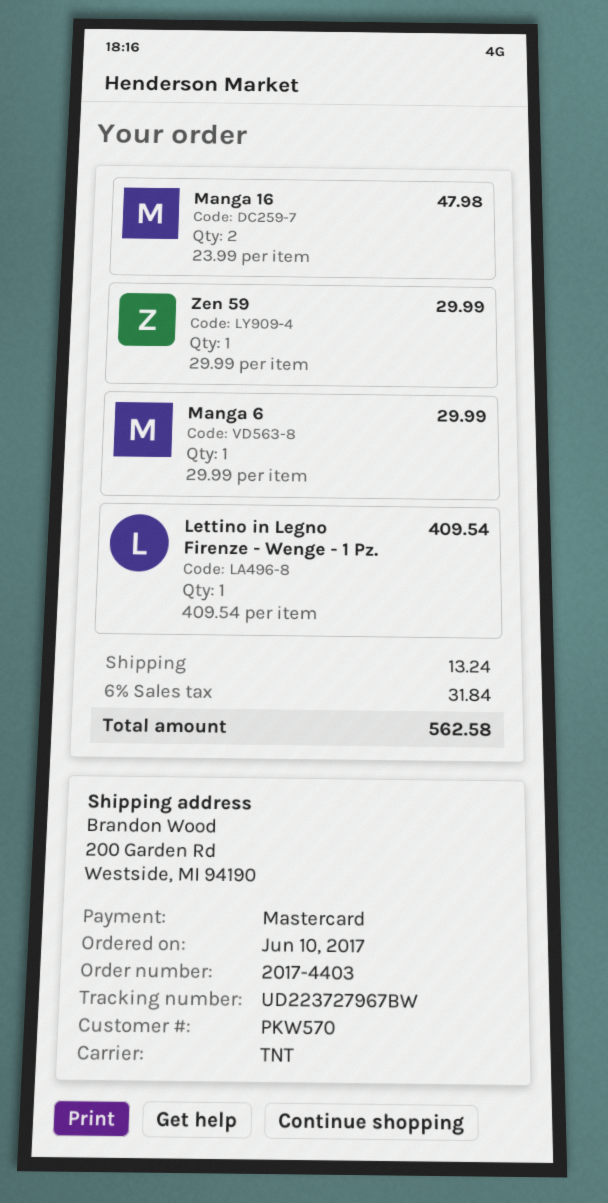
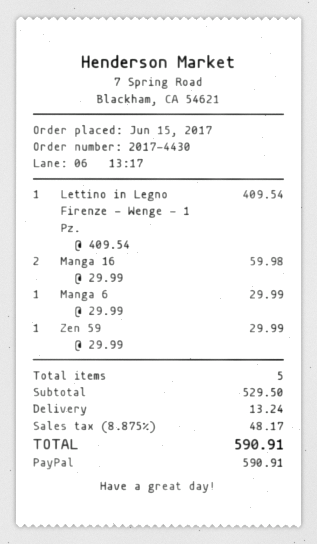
order number: 2017-4403 -> 2017-4430
order date: 2017-06-10 -> 2017-06-15
payment method: Mastercard -> PayPal
Manga 16: 2 x 23.99 = 47.98 -> 2 x 29.99 = 59.98
tax: 6% = 31.84 -> 8.875% = 48.17
total: 562.58 -> 590.91

